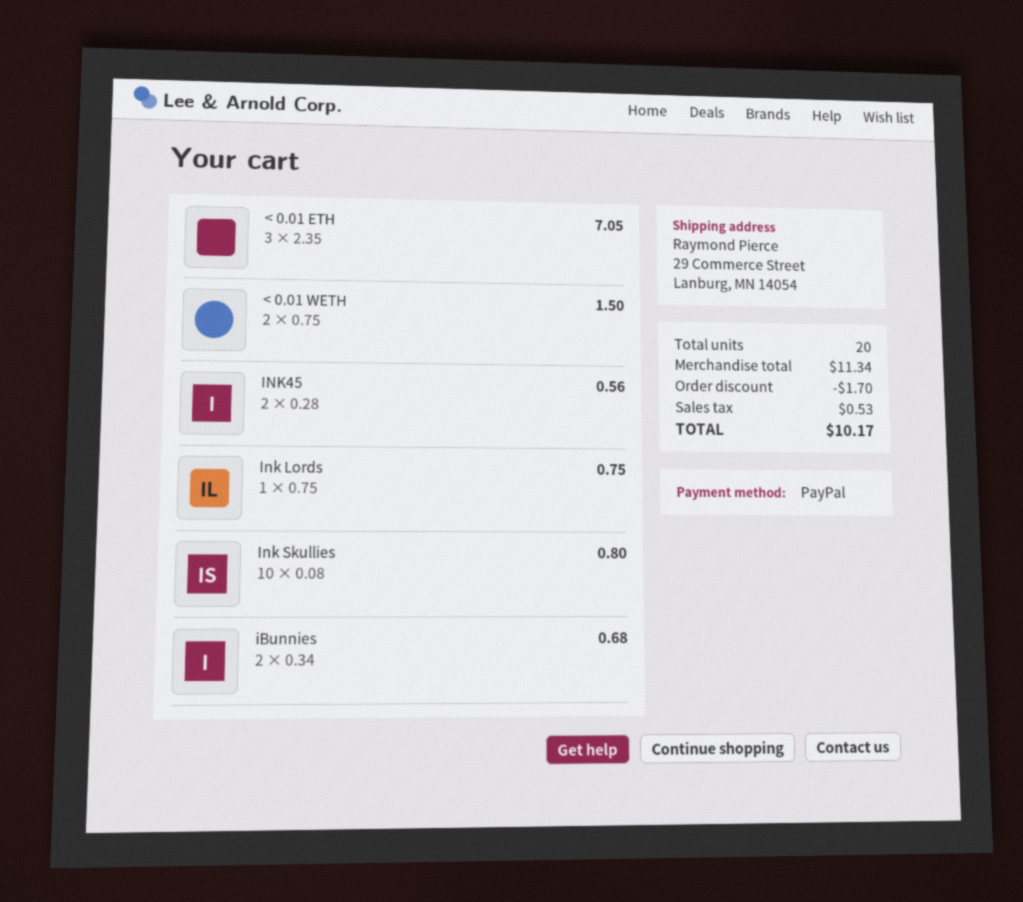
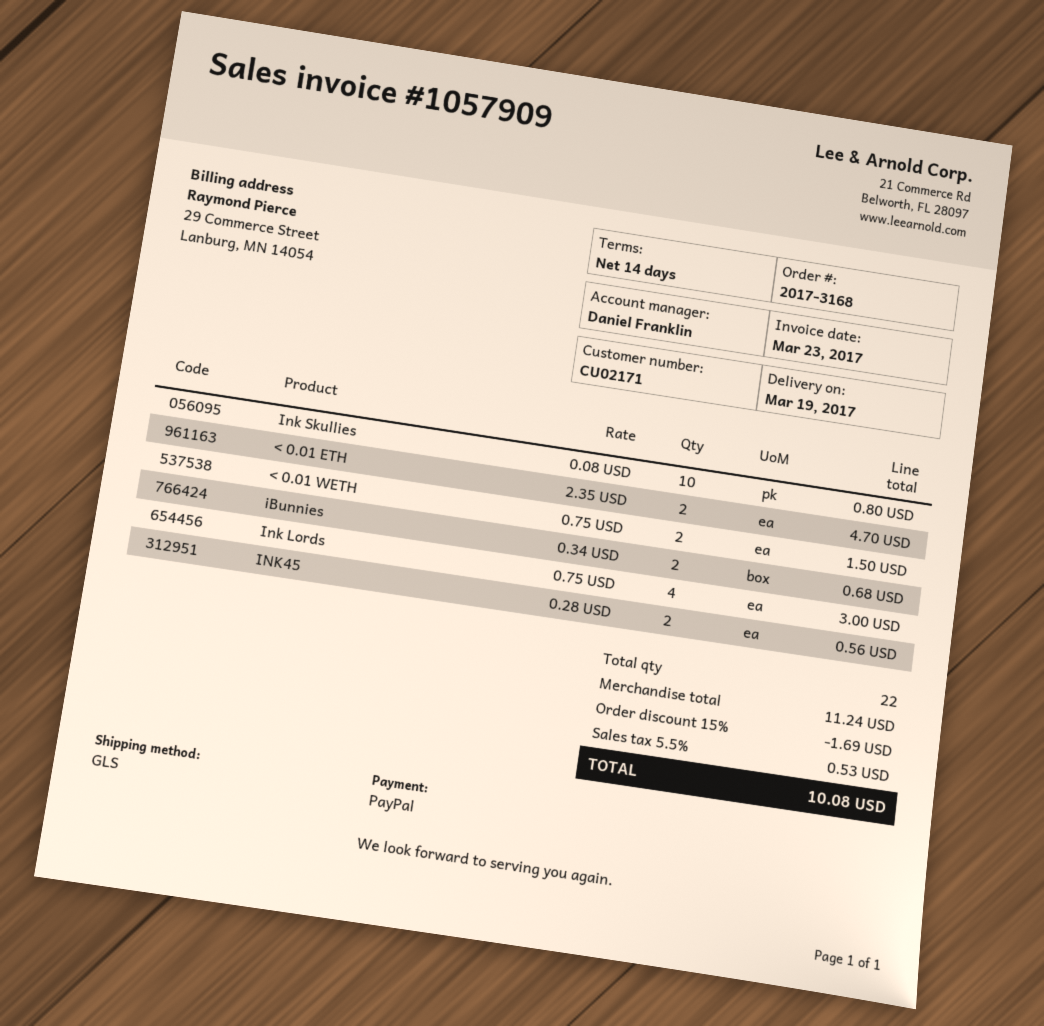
< 0.01 ETH: 3 x 2.35 = 7.05 -> 2 x 2.35 = 4.70
Ink Lords: 1 x 0.75 = 0.75 -> 4 x 0.75 = 3.00
total quantity: 20 -> 22
subtotal: 11.34 -> 11.24
discount: 1.70 -> 1.69
total: 10.17 -> 10.08

